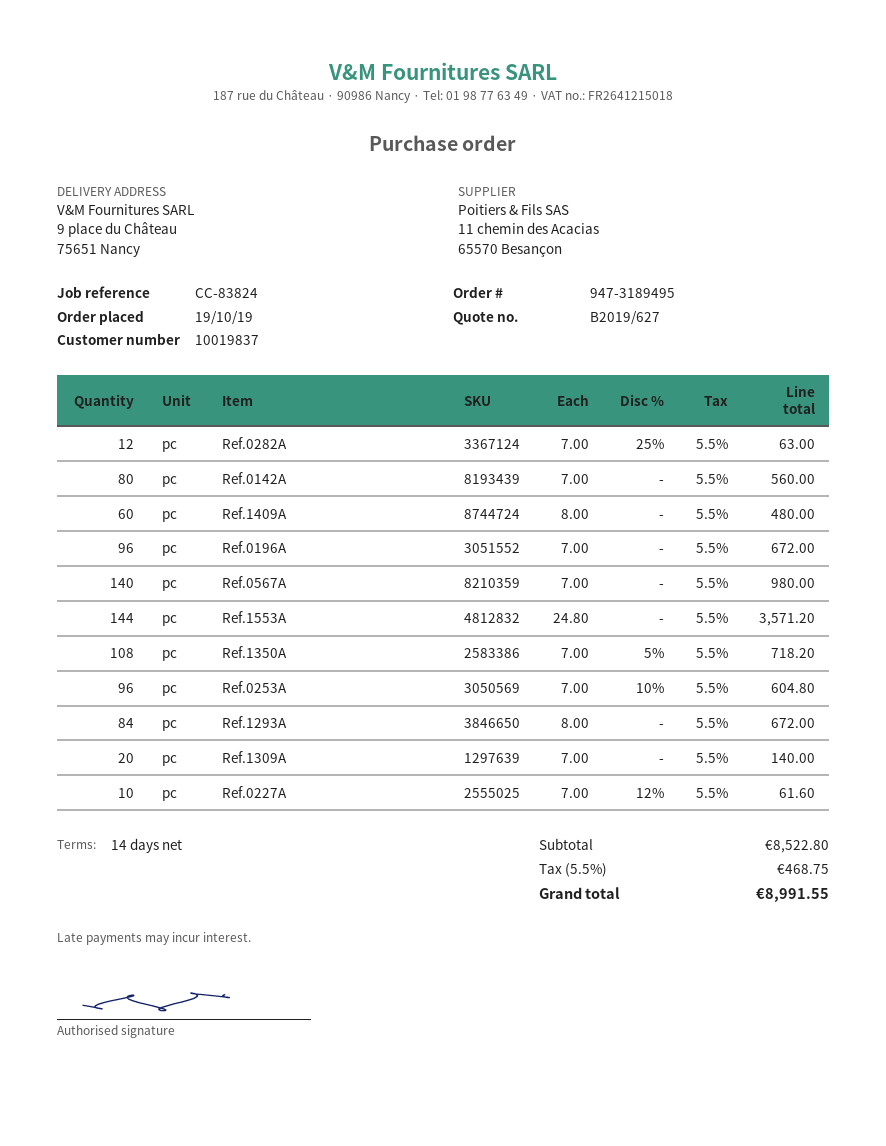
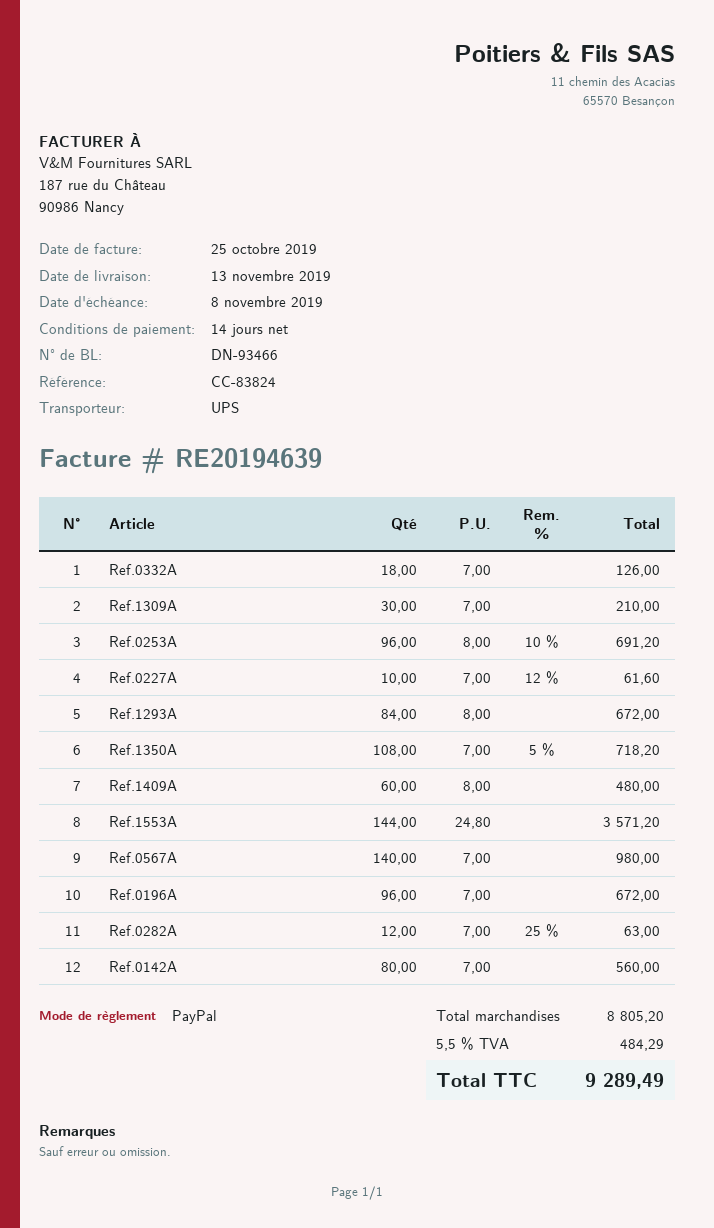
Ref.0253A: 96 x 7.00 - 10% = 604.80 -> 96 x 8.00 - 10% = 691.20
Ref.1309A: 20 x 7.00 = 140.00 -> 30 x 7.00 = 210.00
Ref.0332A: none -> 18 x 7.00 = 126.00
subtotal: 8522.80 -> 8805.20
tax: 5.5% = 468.75 -> 5.5% = 484.29
total: 8991.55 -> 9289.49

